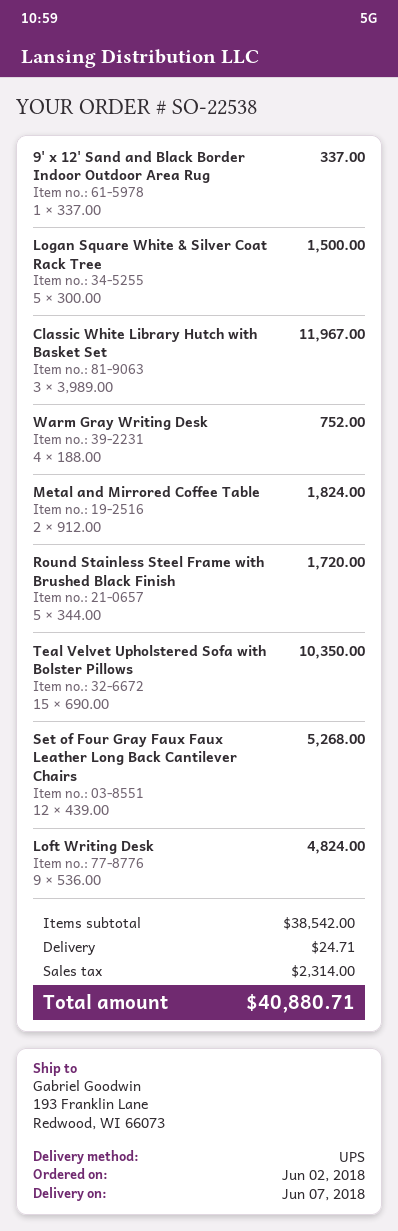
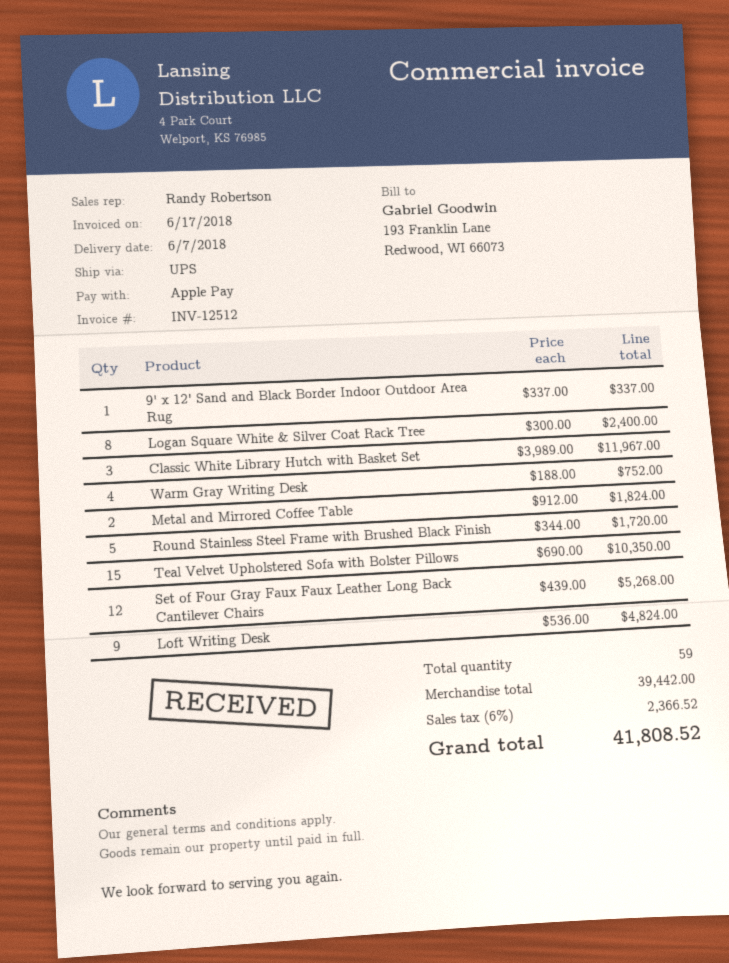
Logan Square White & Silver Coat Rack Tree: 5 x 300.00 = 1500.00 -> 8 x 300.00 = 2400.00
subtotal: 38542.00 -> 39442.00
shipping: 24.71 -> none
tax: 2314.00 -> 2366.52
total: 40880.71 -> 41808.52

